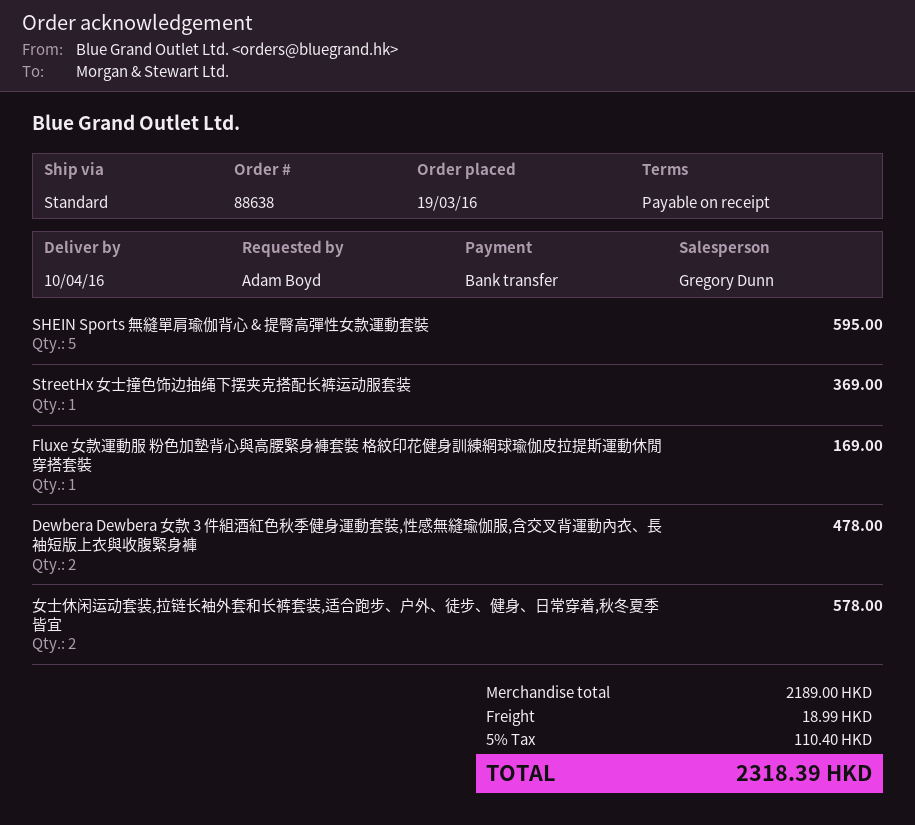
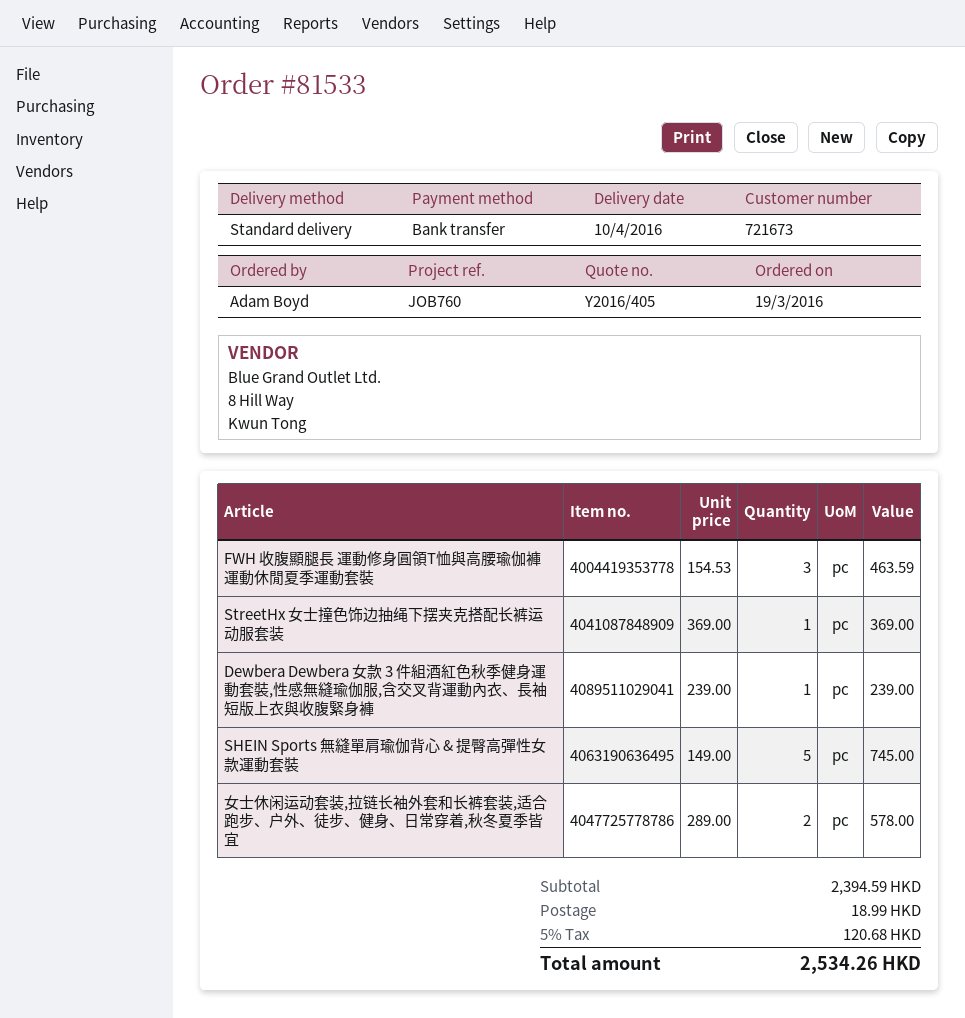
order number: 88638 -> 81533
SHEIN Sports 無縫單肩瑜伽背心 & 提臀高彈性女款運動套裝: 5 for 595.00 -> 5 for 745.00
Fluxe 女款運動服 粉色加墊背心與高腰緊身褲套裝 格紋印花健身訓練網球瑜伽皮拉提斯運動休閒穿搭套裝: 1 for 169.00 -> none
Dewbera Dewbera 女款 3 件組酒紅色秋季健身運動套裝,性感無縫瑜伽服,含交叉背運動內衣、長袖短版上衣與收腹緊身褲: 2 for 478.00 -> 1 for 239.00
FWH 收腹顯腿長 運動修身圓領T恤與高腰瑜伽褲 運動休閒夏季運動套裝: none -> 3 for 463.59
subtotal: 2189.00 -> 2394.59
tax: 5% = 110.40 -> 5% = 120.68
total: 2318.39 -> 2534.26

